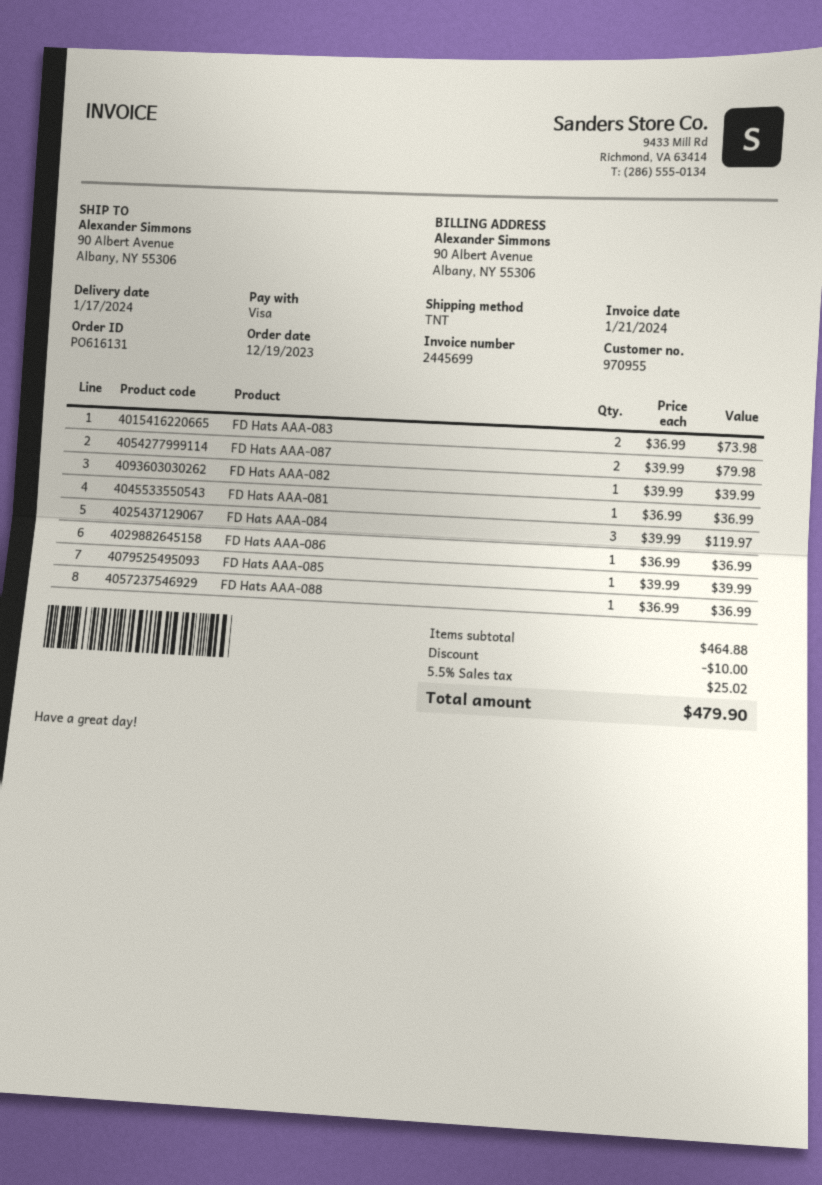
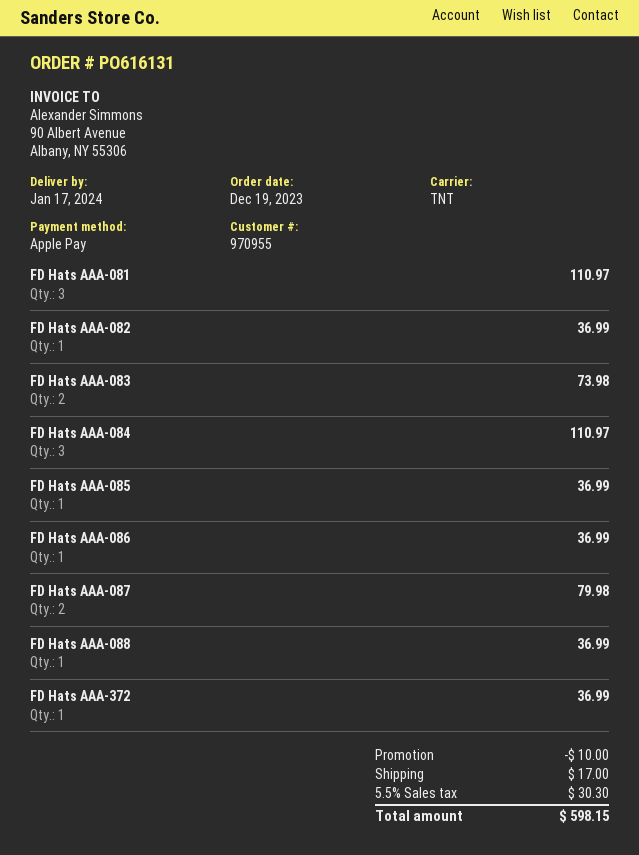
payment method: Visa -> Apple Pay
FD Hats AAA-082: 1 for 39.99 -> 1 for 36.99
FD Hats AAA-081: 1 for 36.99 -> 3 for 110.97
FD Hats AAA-084: 3 for 119.97 -> 3 for 110.97
FD Hats AAA-085: 1 for 39.99 -> 1 for 36.99
FD Hats AAA-372: none -> 1 for 36.99
shipping: none -> 17.00
tax: 5.5% = 25.02 -> 5.5% = 30.30
total: 479.90 -> 598.15

